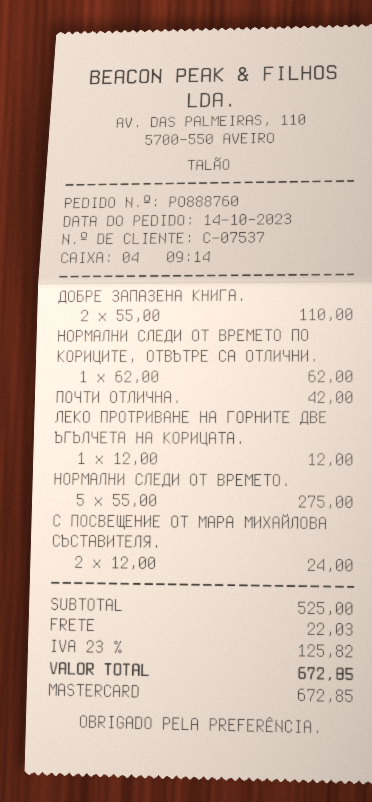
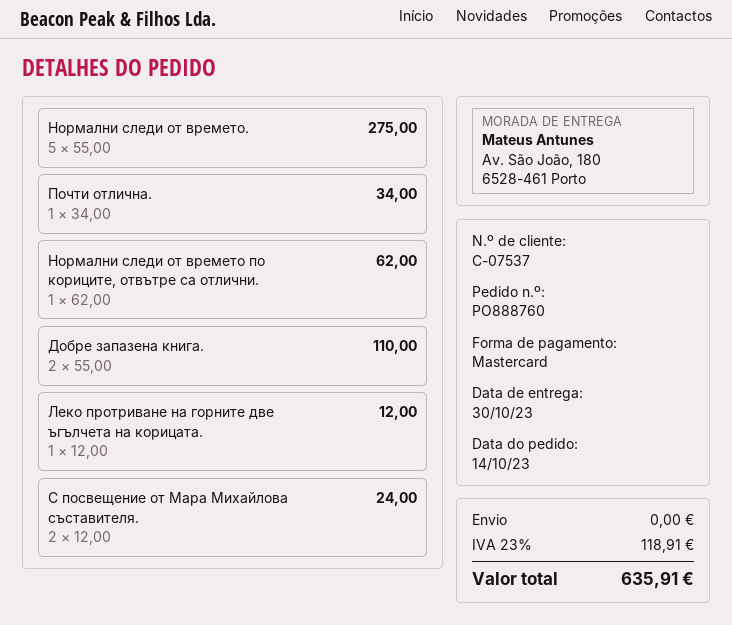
ПОЧТИ ОТЛИЧНА.: 1 x 42.00 = 42.00 -> 1 x 34.00 = 34.00
shipping: 22.03 -> 0.00
tax: 23% = 125.82 -> 23% = 118.91
total: 672.85 -> 635.91

